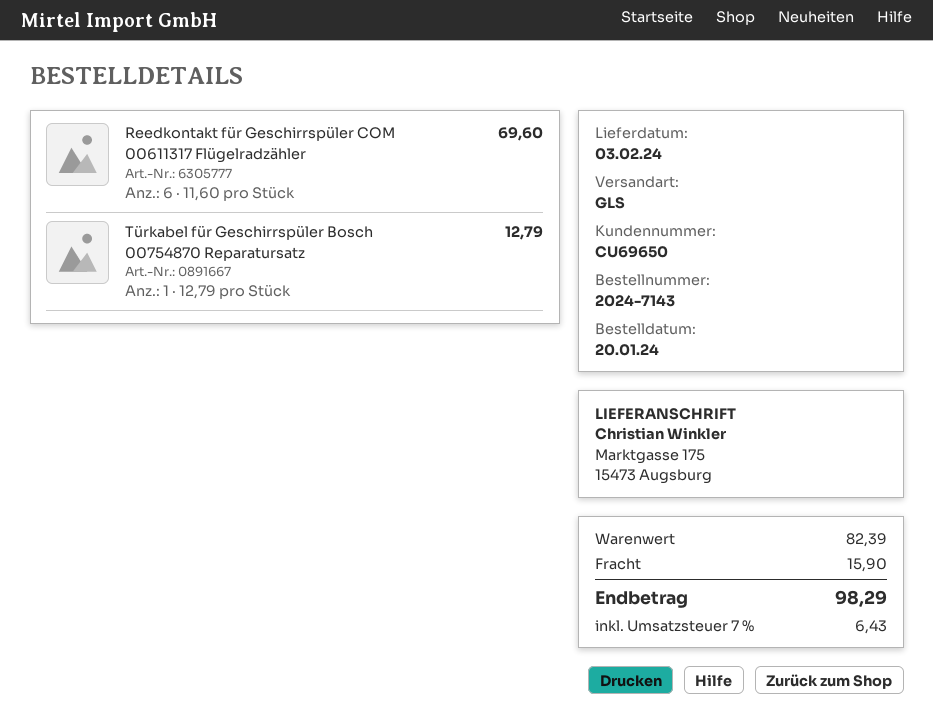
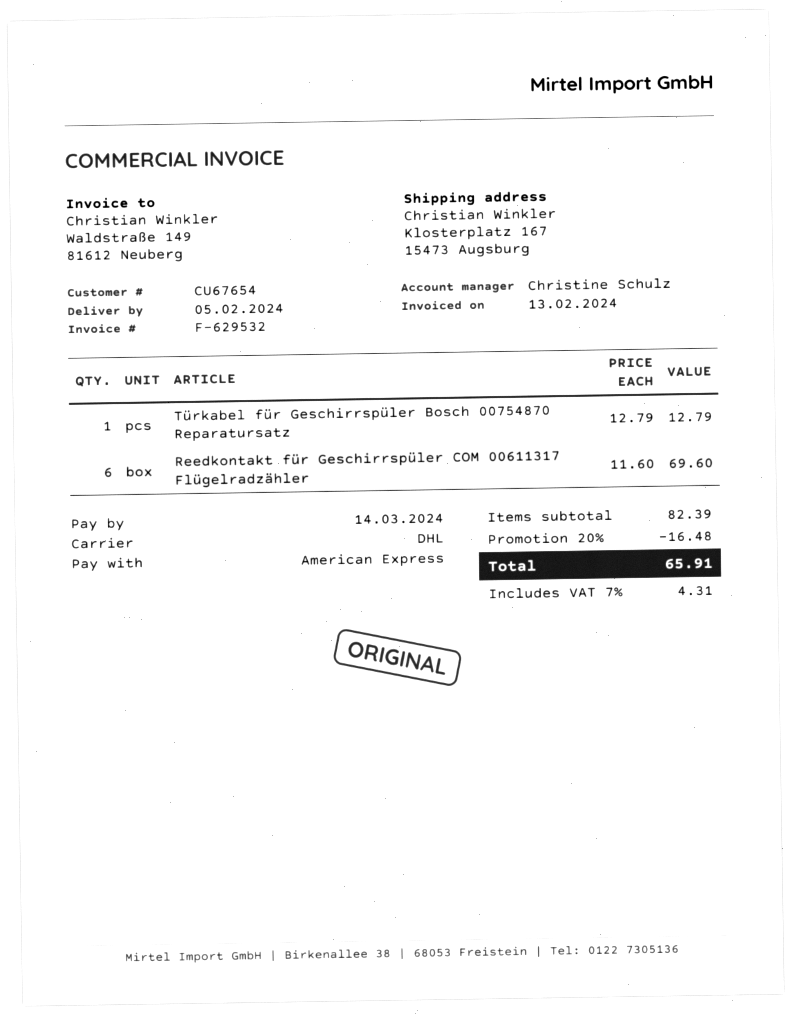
delivery date: 2024-02-03 -> 2024-02-05
customer number: CU69650 -> CU67654
shipping method: GLS -> DHL
ship to: Marktgasse 175, 15473 Augsburg -> Klosterplatz 167, 15473 Augsburg
discount: none -> 20% = 16.48
shipping: 15.90 -> none
tax: 7% = 6.43 -> 7% = 4.31
total: 98.29 -> 65.91

